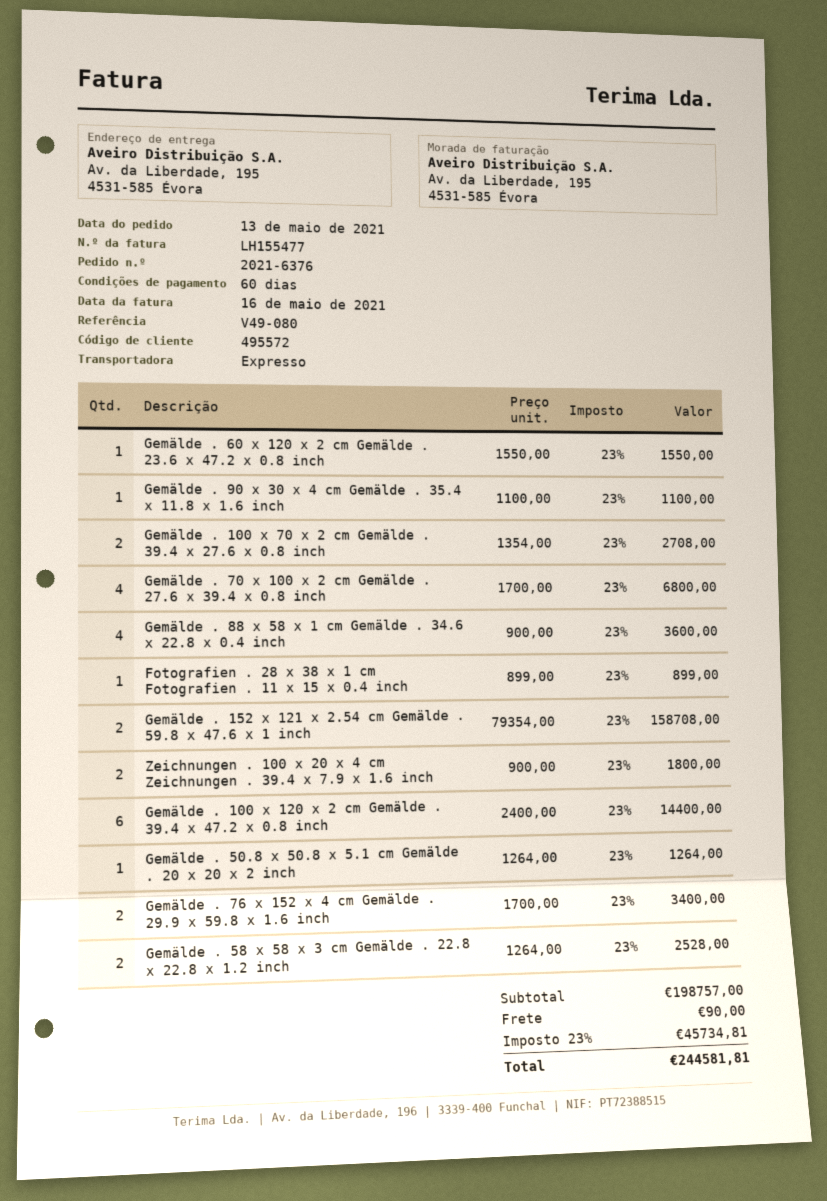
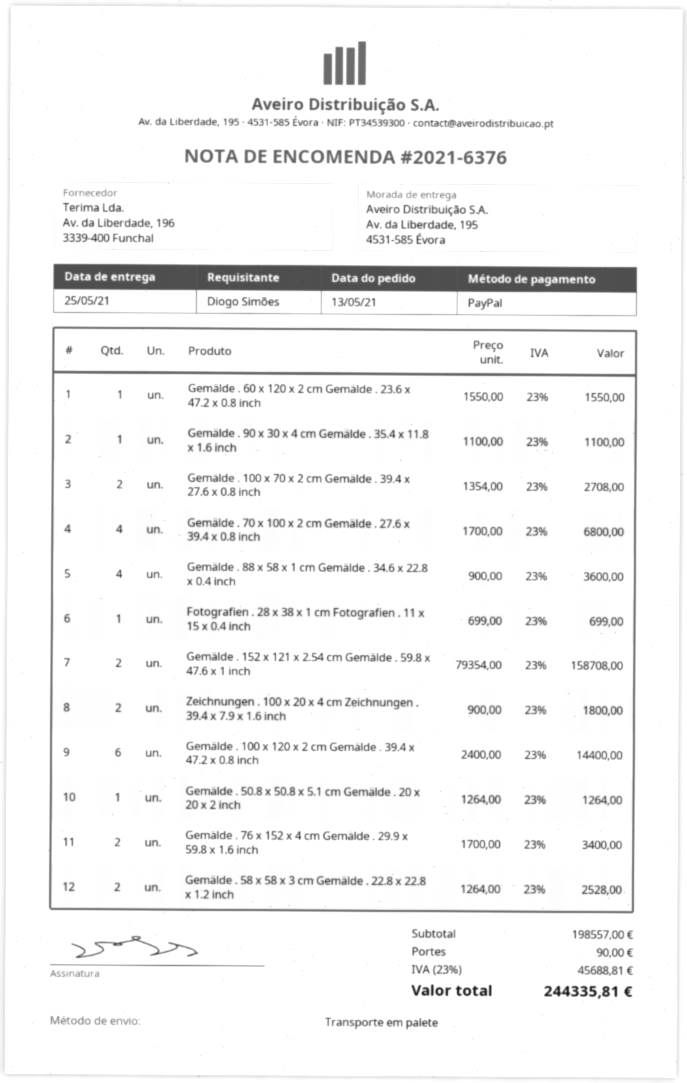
shipping method: express -> pallet freight
Fotografien . 28 x 38 x 1 cm Fotografien . 11 x 15 x 0.4 inch: 1 x 899.00 = 899.00 -> 1 x 699.00 = 699.00
subtotal: 198757.00 -> 198557.00
tax: 23% = 45734.81 -> 23% = 45688.81
total: 244581.81 -> 244335.81

